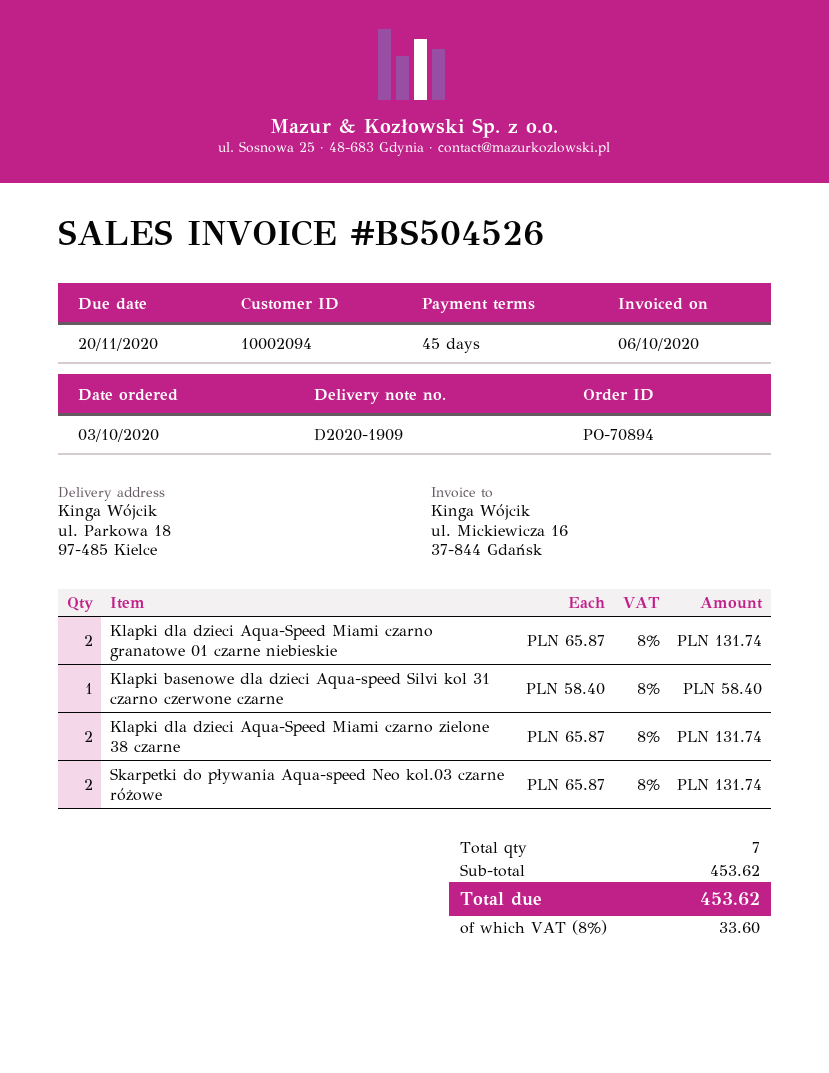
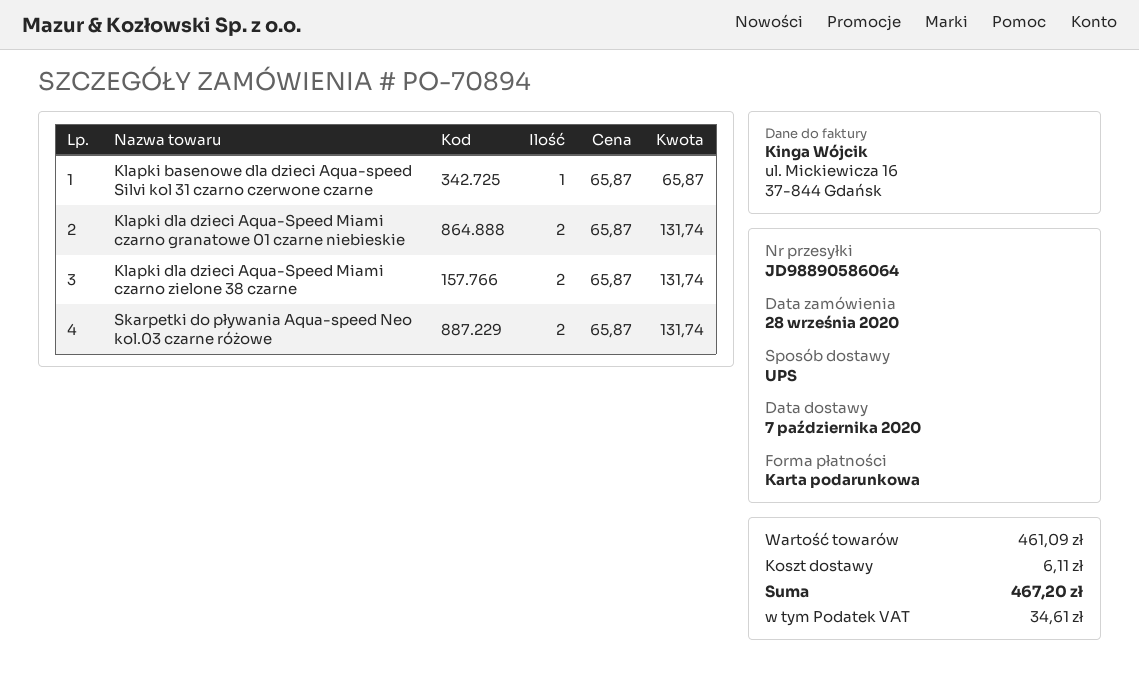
order date: 2020-10-03 -> 2020-09-28
Klapki basenowe dla dzieci Aqua-speed Silvi kol 31 czarno czerwone czarne: 1 x 58.40 = 58.40 -> 1 x 65.87 = 65.87
subtotal: 453.62 -> 461.09
shipping: none -> 6.11
tax: 33.60 -> 34.61
total: 453.62 -> 467.20

